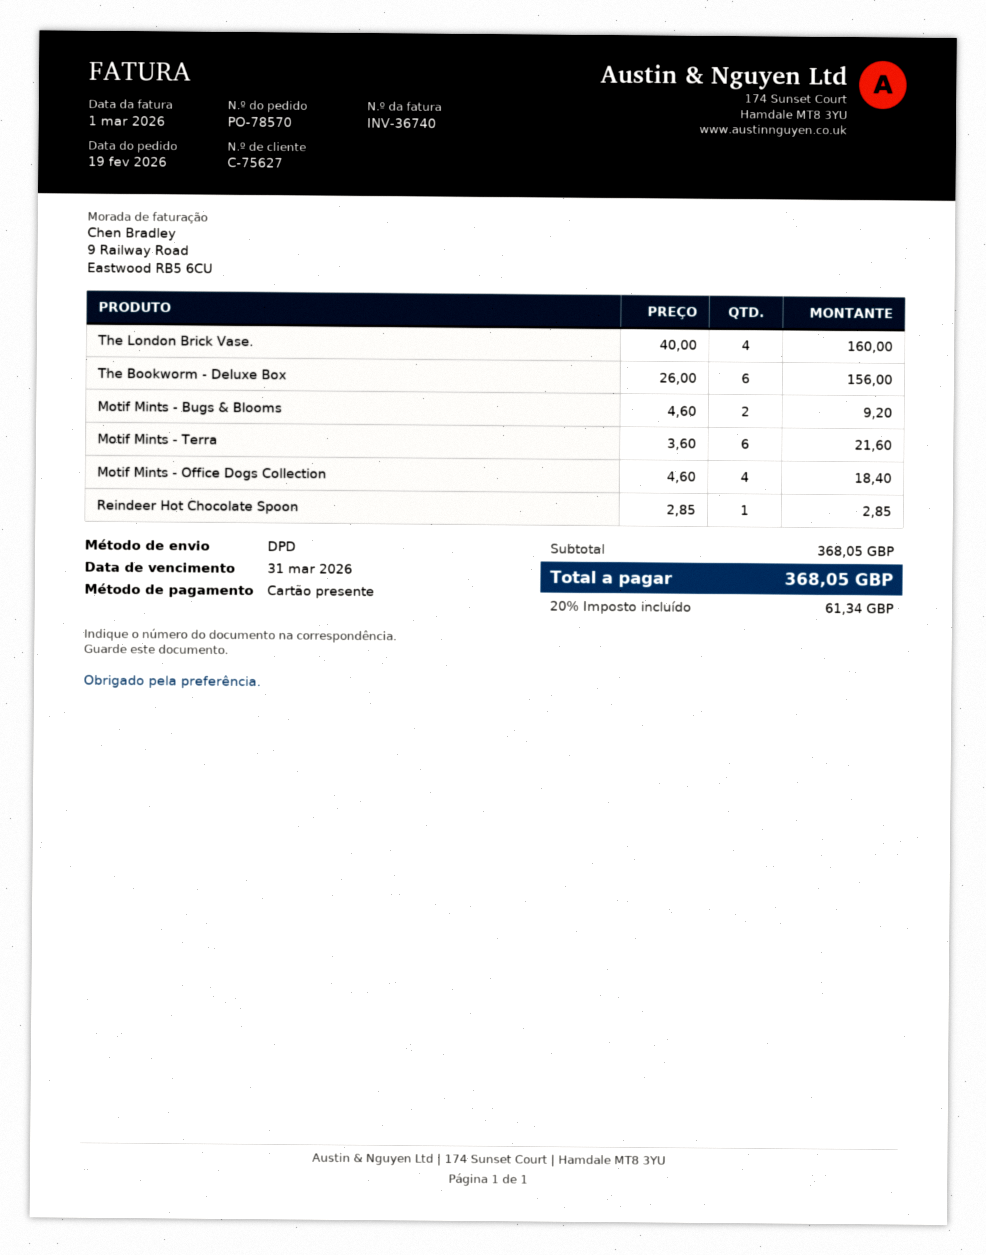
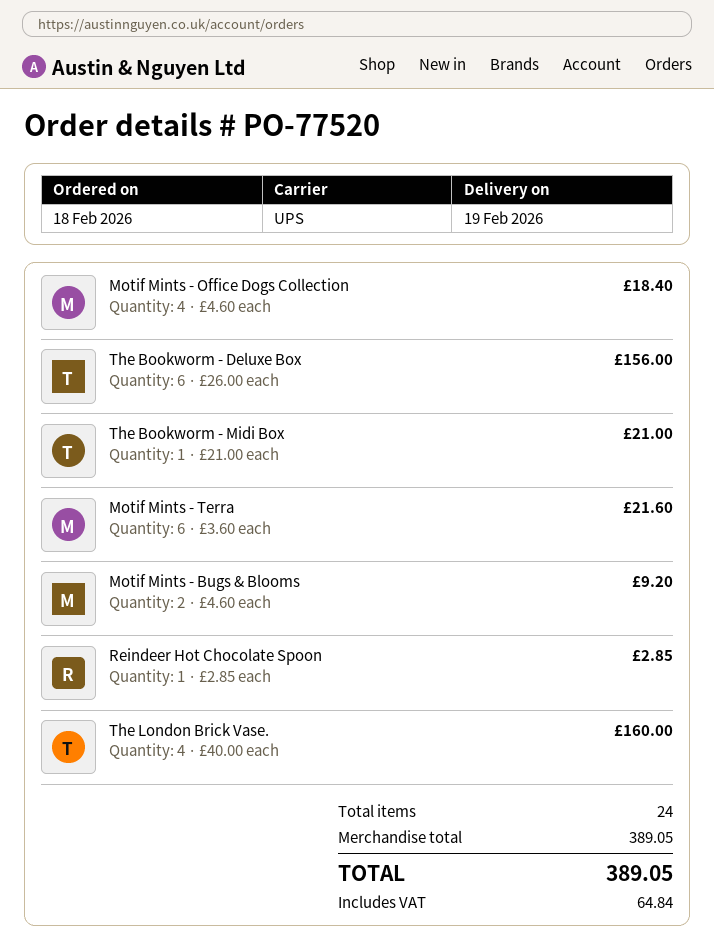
order number: PO-78570 -> PO-77520
order date: 2026-02-19 -> 2026-02-18
shipping method: DPD -> UPS
The Bookworm - Midi Box: none -> 1 x 21.00 = 21.00
subtotal: 368.05 -> 389.05
tax: 61.34 -> 64.84
total: 368.05 -> 389.05

